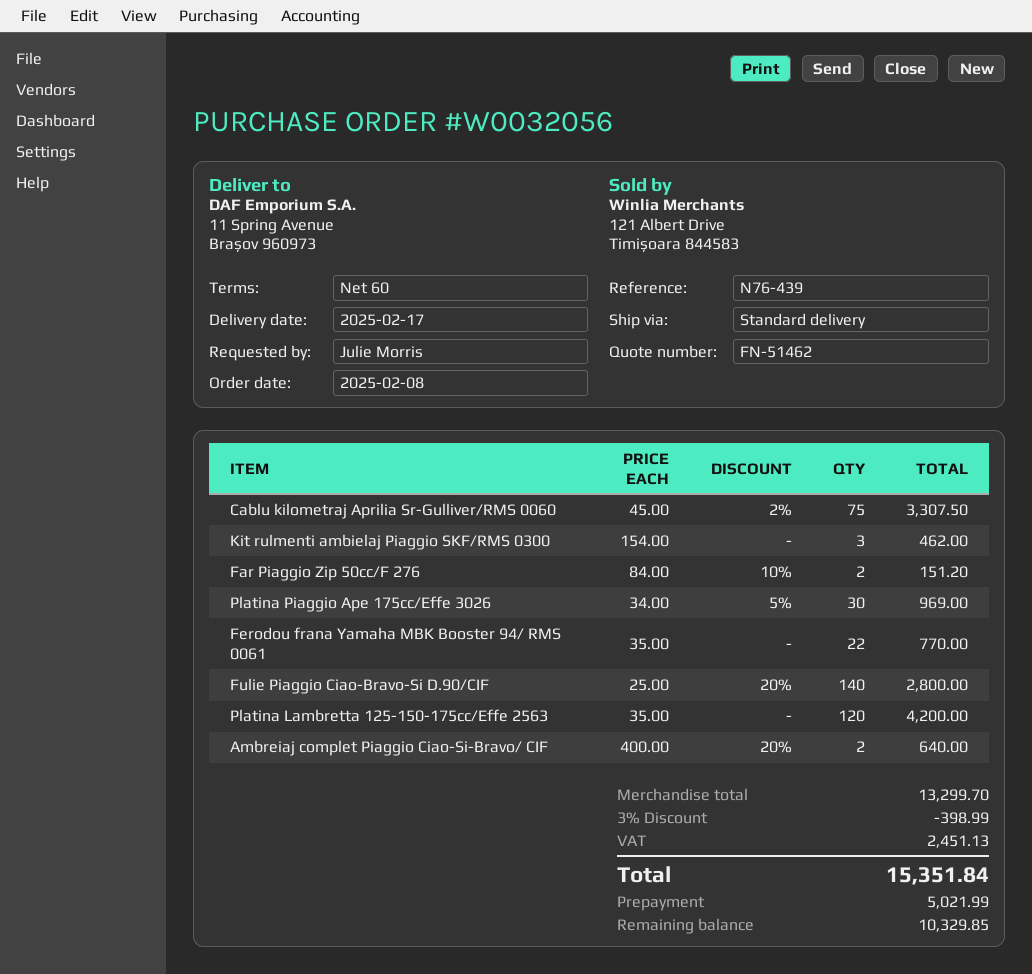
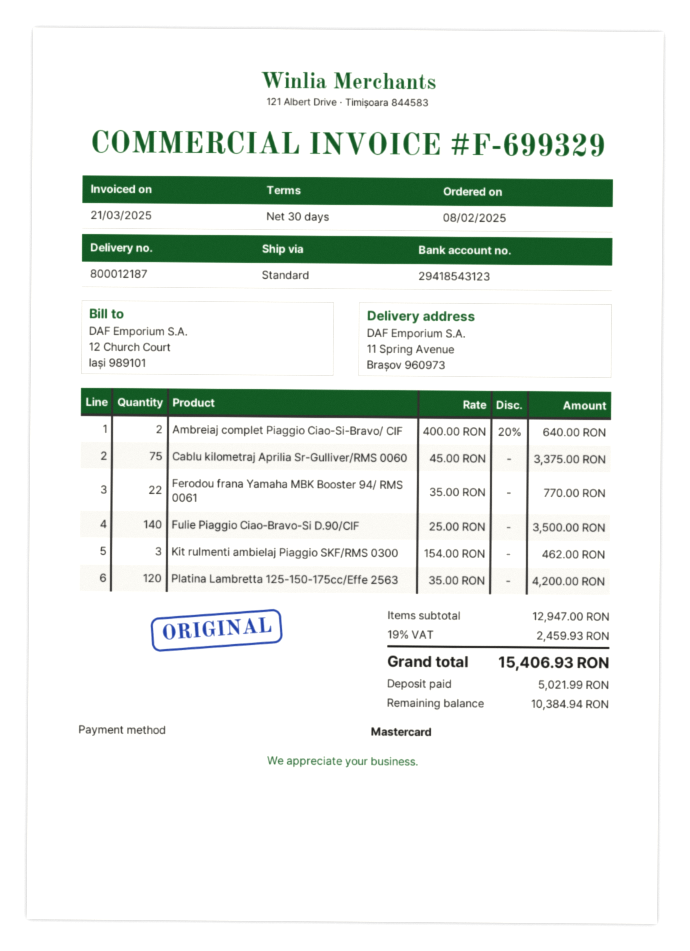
payment terms: 60 days -> 30 days
Cablu kilometraj Aprilia Sr-Gulliver/RMS 0060: 75 x 45.00 - 2% = 3307.50 -> 75 x 45.00 = 3375.00
Far Piaggio Zip 50cc/F 276: 2 x 84.00 - 10% = 151.20 -> none
Platina Piaggio Ape 175cc/Effe 3026: 30 x 34.00 - 5% = 969.00 -> none
Fulie Piaggio Ciao-Bravo-Si D.90/CIF: 140 x 25.00 - 20% = 2800.00 -> 140 x 25.00 = 3500.00
subtotal: 13299.70 -> 12947.00
discount: 3% = 398.99 -> none
tax: 2451.13 -> 2459.93
total: 15351.84 -> 15406.93
balance: 10329.85 -> 10384.94

